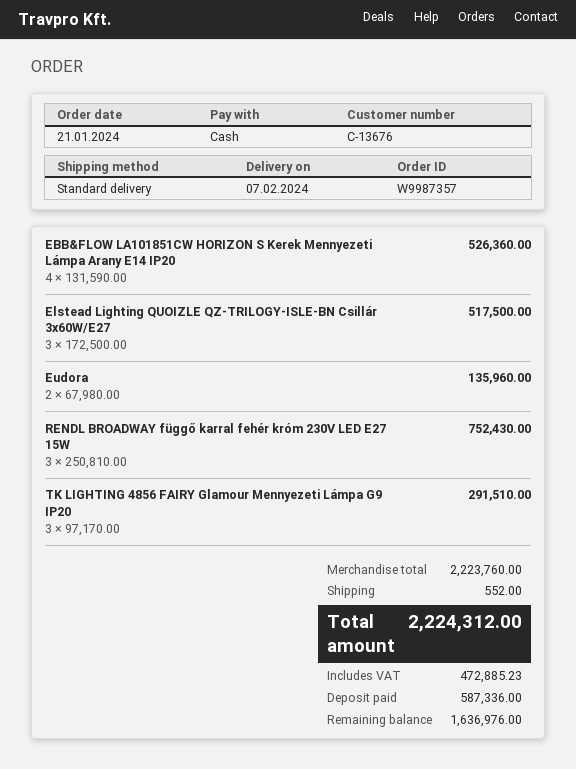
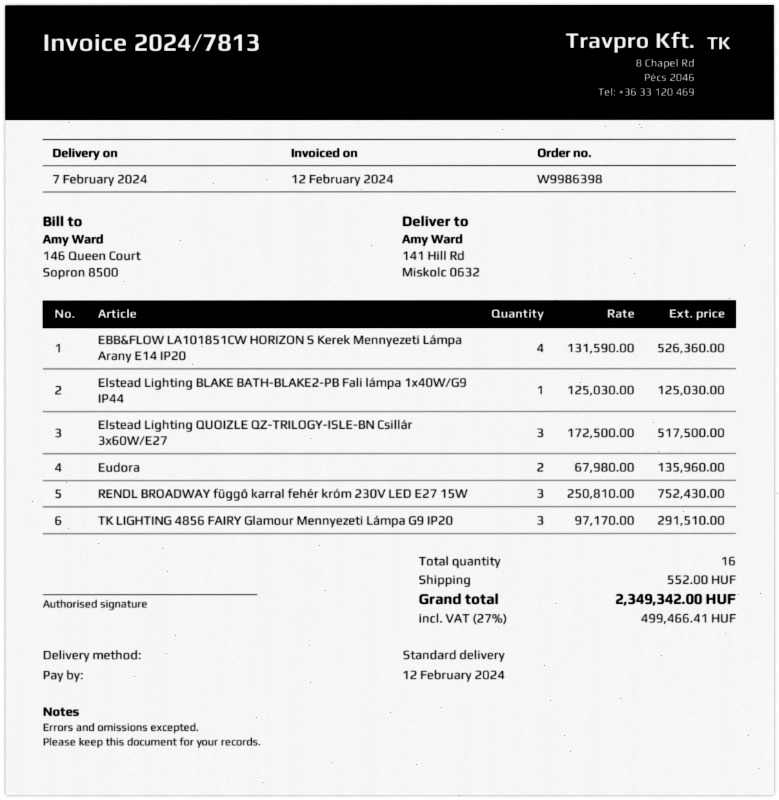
order number: W9987357 -> W9986398
Elstead Lighting BLAKE BATH-BLAKE2-PB Fali lámpa 1x40W/G9 IP44: none -> 1 x 125030.00 = 125030.00
tax: 472885.23 -> 499466.41
total: 2224312.00 -> 2349342.00

